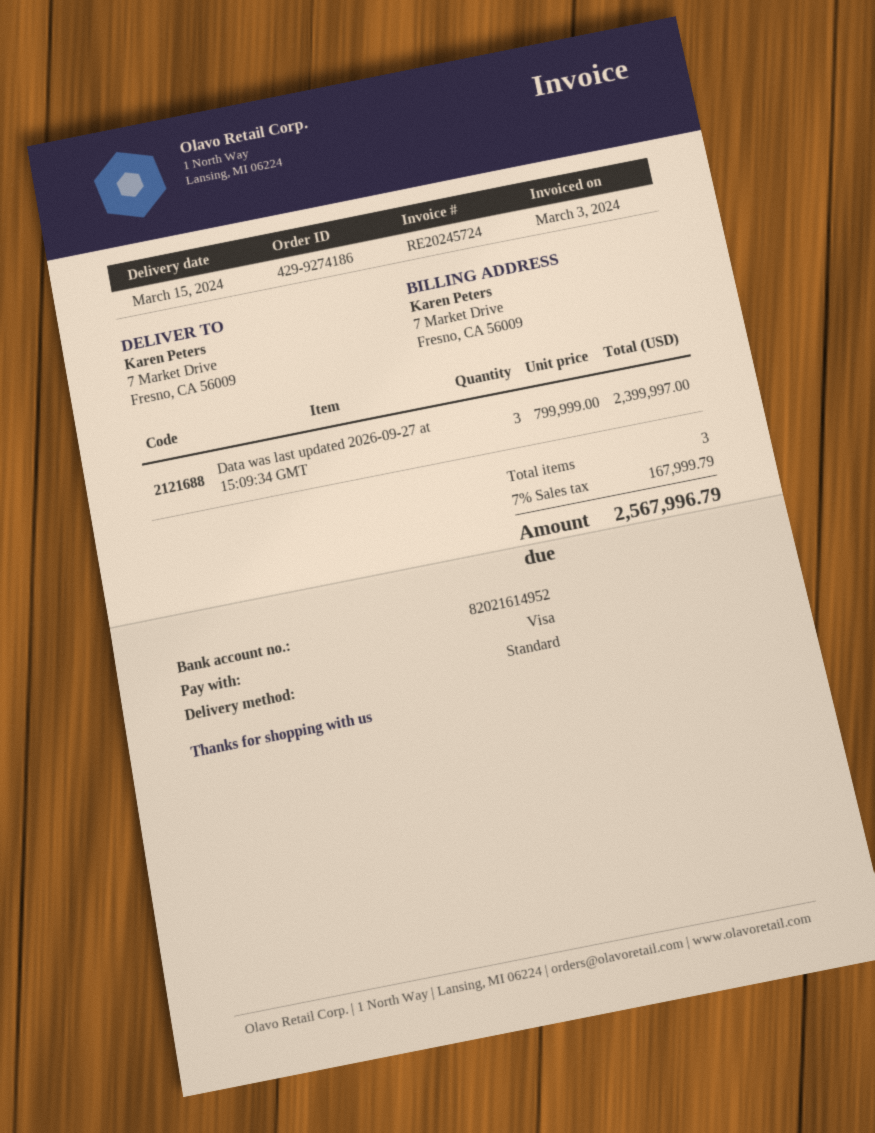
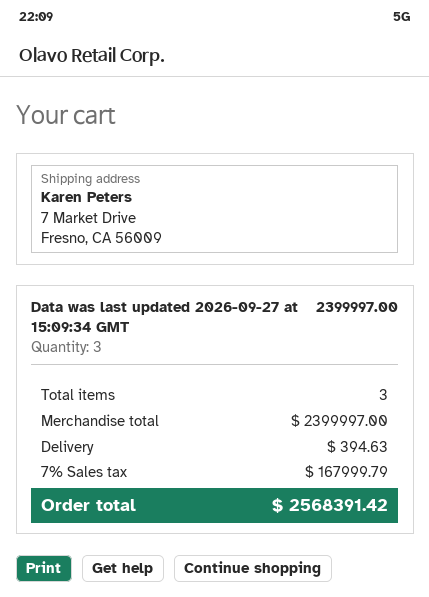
shipping: none -> 394.63
total: 2567996.79 -> 2568391.42

